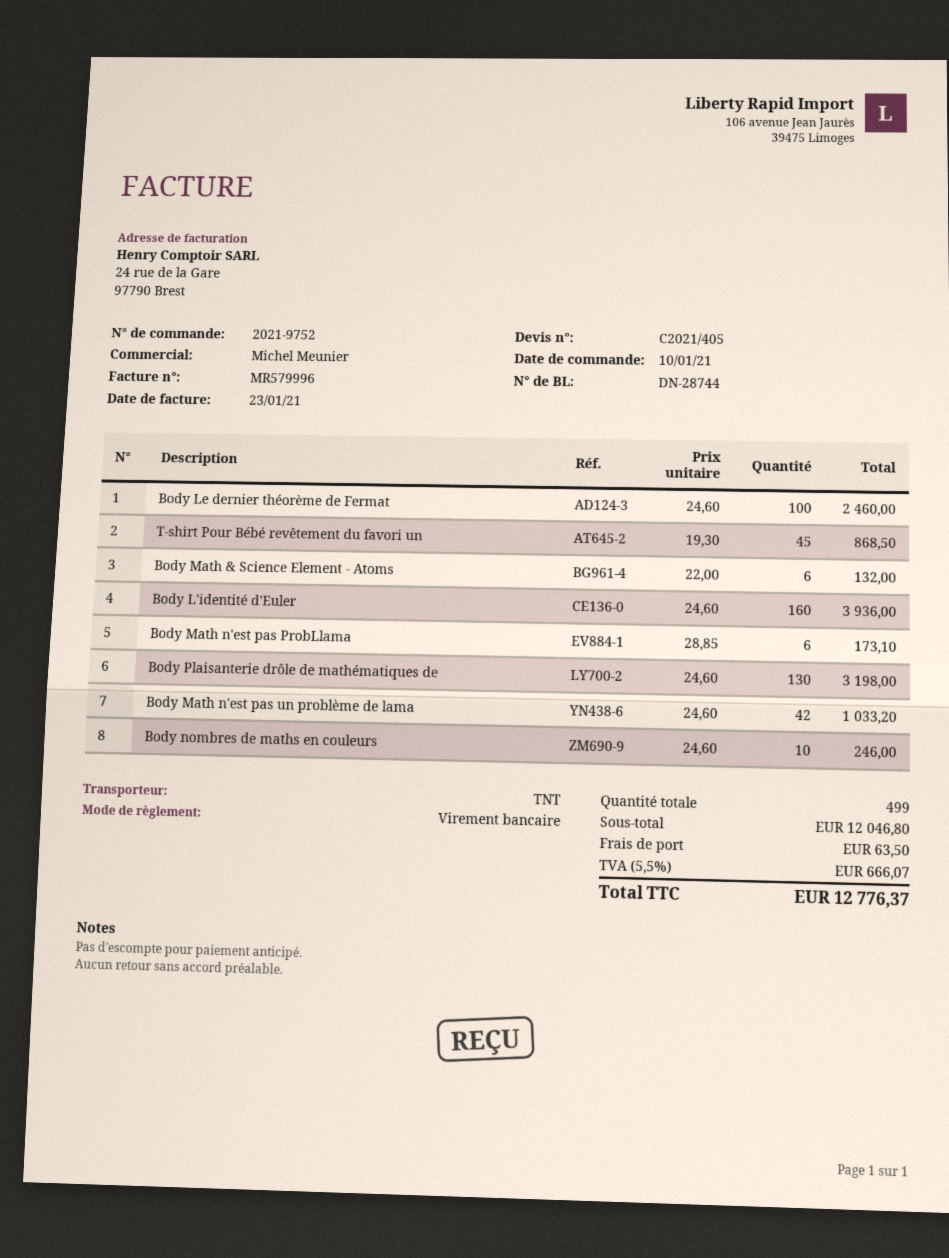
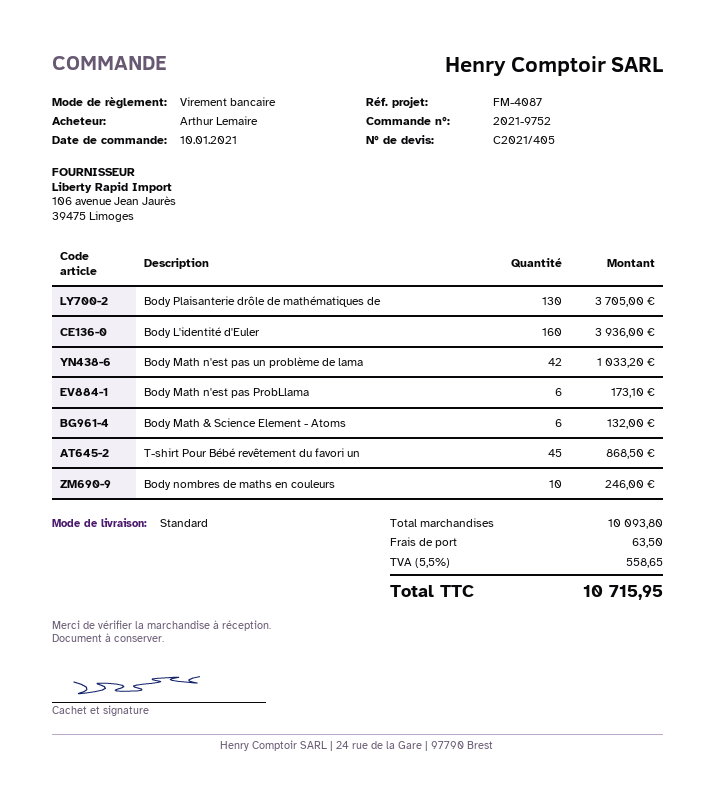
shipping method: TNT -> standard
Body Le dernier théorème de Fermat: 100 for 2460.00 -> none
Body Plaisanterie drôle de mathématiques de: 130 for 3198.00 -> 130 for 3705.00
subtotal: 12046.80 -> 10093.80
tax: 5.5% = 666.07 -> 5.5% = 558.65
total: 12776.37 -> 10715.95

